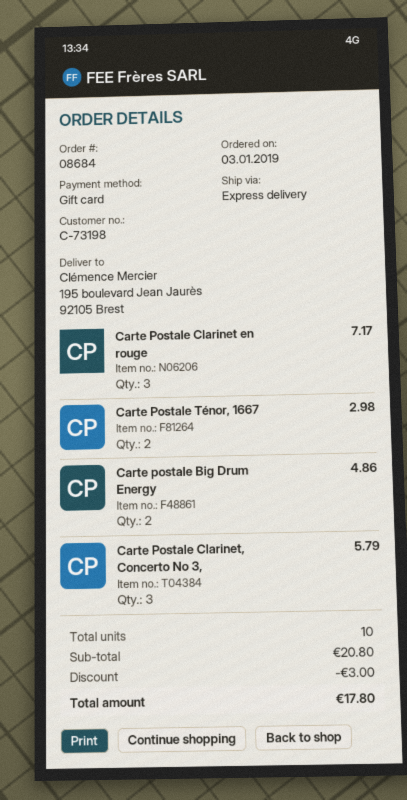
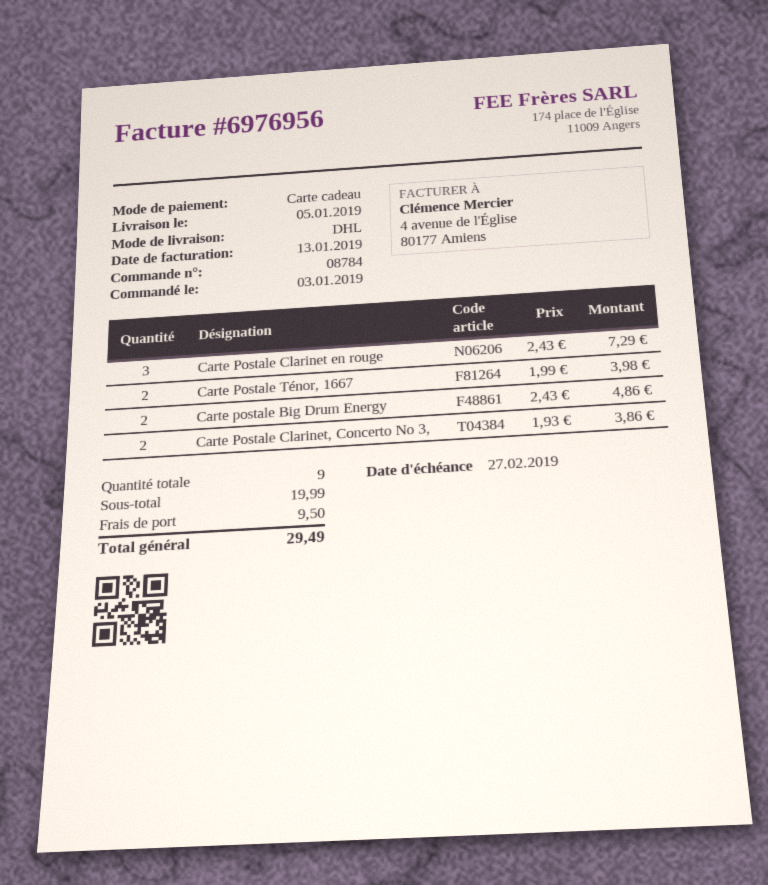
order number: 08684 -> 08784
shipping method: express -> DHL
Carte Postale Clarinet en rouge: 3 for 7.17 -> 3 for 7.29
Carte Postale Ténor, 1667: 2 for 2.98 -> 2 for 3.98
Carte Postale Clarinet, Concerto No 3,: 3 for 5.79 -> 2 for 3.86
total quantity: 10 -> 9
subtotal: 20.80 -> 19.99
discount: 3.00 -> none
shipping: none -> 9.50
total: 17.80 -> 29.49

